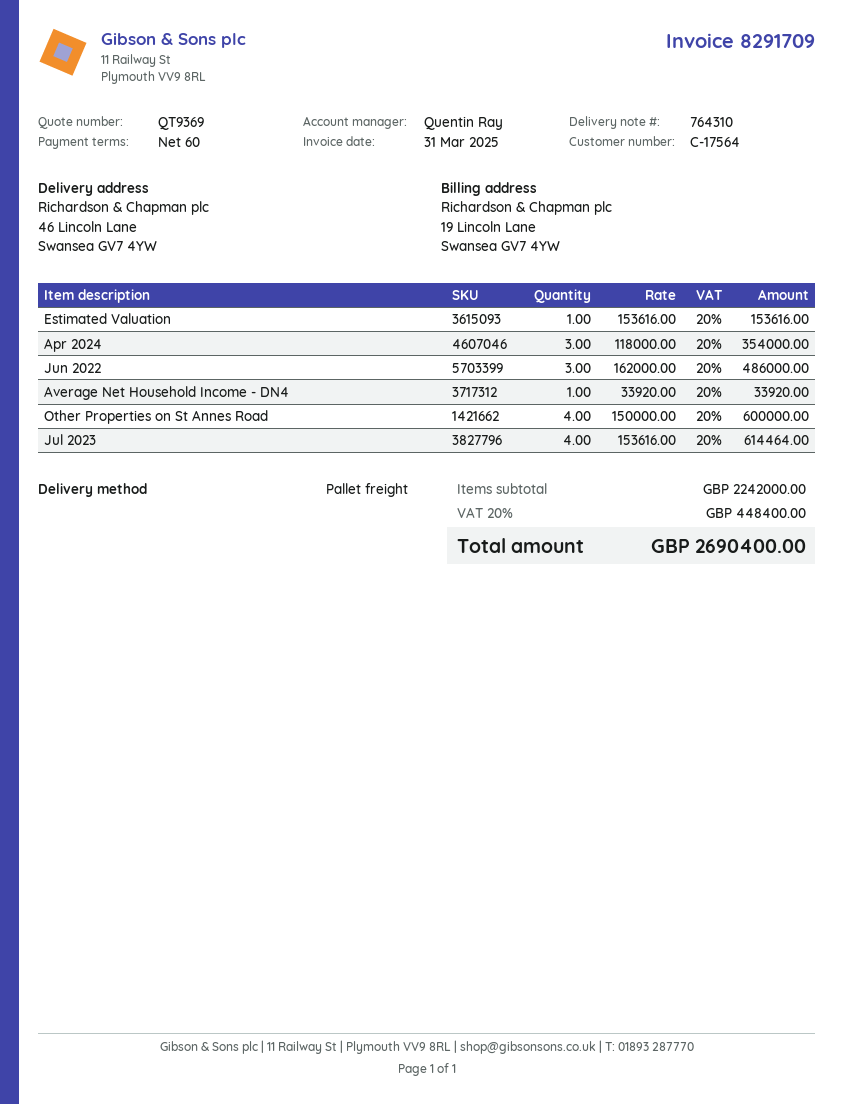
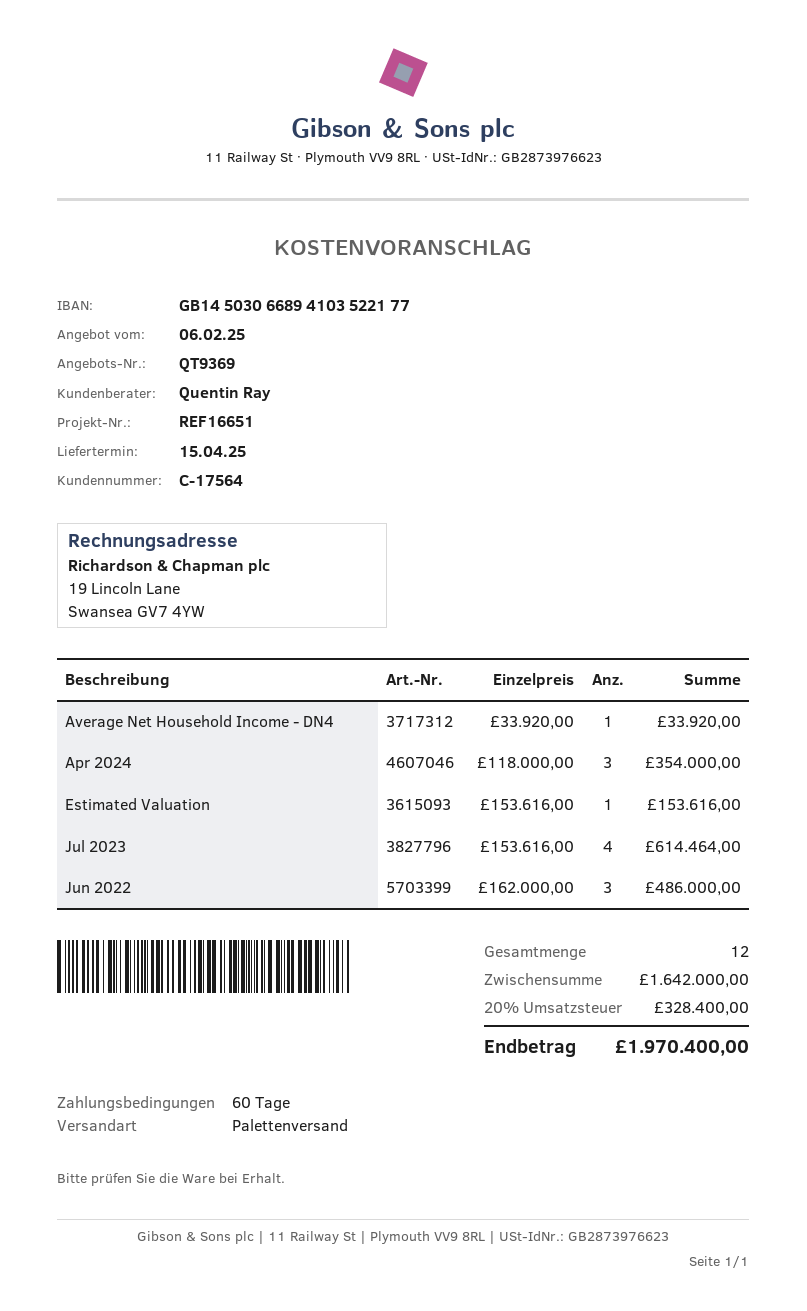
Other Properties on St Annes Road: 4 x 150000.00 = 600000.00 -> none
subtotal: 2242000.00 -> 1642000.00
tax: 20% = 448400.00 -> 20% = 328400.00
total: 2690400.00 -> 1970400.00

